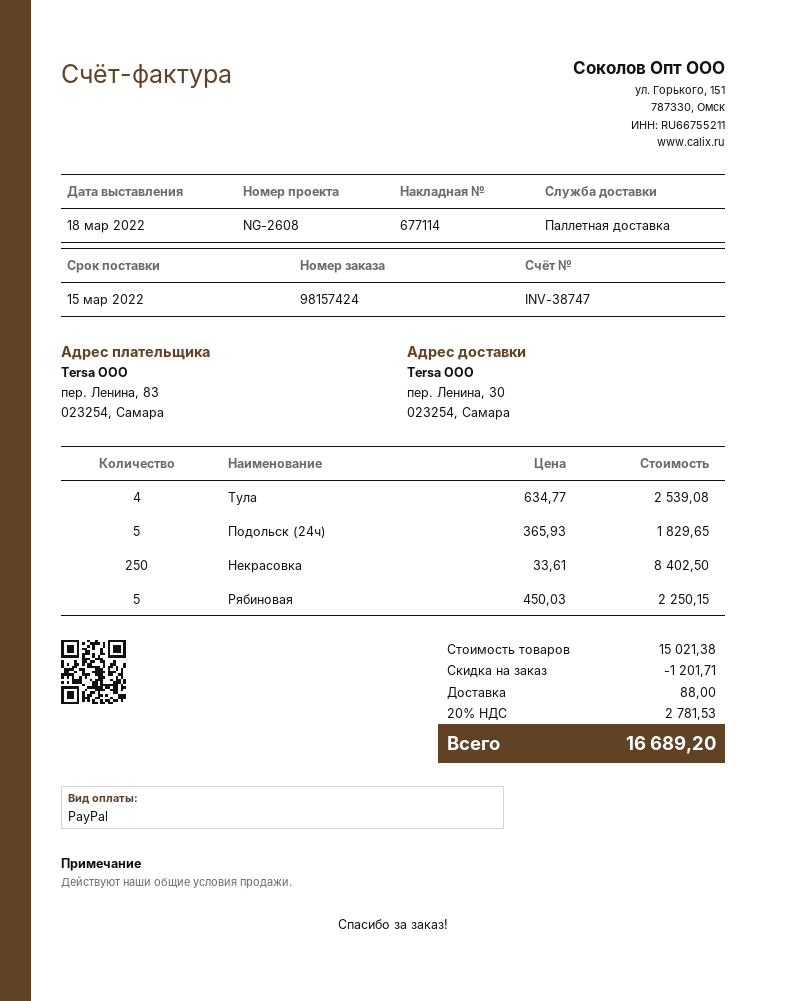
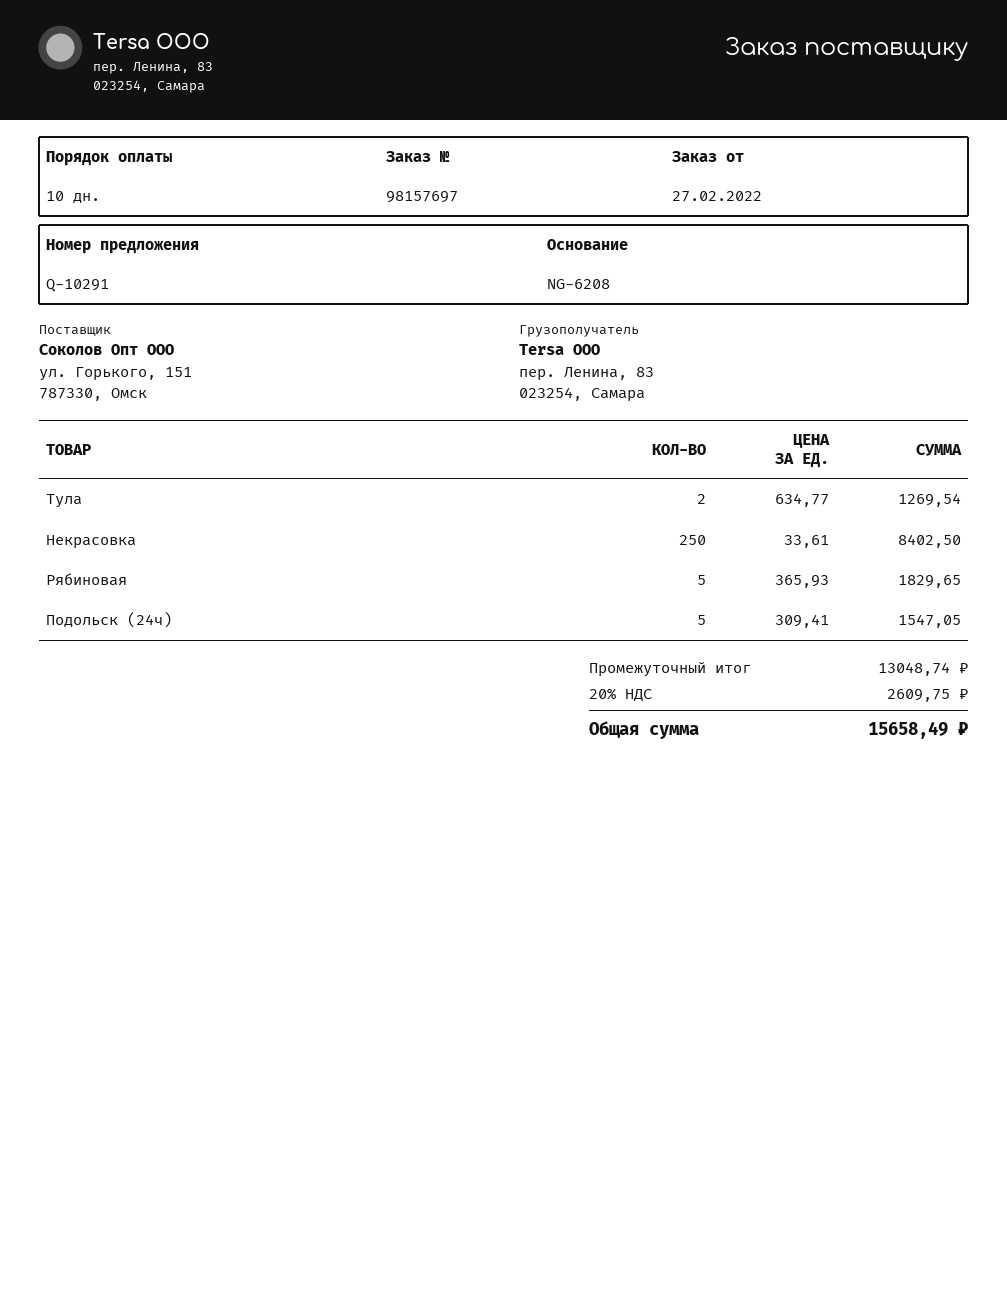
order number: 98157424 -> 98157697
reference: NG-2608 -> NG-6208
ship to: пер. Ленина, 30, 023254, Самара -> пер. Ленина, 83, 023254, Самара
Тула: 4 x 634.77 = 2539.08 -> 2 x 634.77 = 1269.54
Подольск (24ч): 5 x 365.93 = 1829.65 -> 5 x 309.41 = 1547.05
Рябиновая: 5 x 450.03 = 2250.15 -> 5 x 365.93 = 1829.65
subtotal: 15021.38 -> 13048.74
discount: 1201.71 -> none
shipping: 88.00 -> none
tax: 20% = 2781.53 -> 20% = 2609.75
total: 16689.20 -> 15658.49

